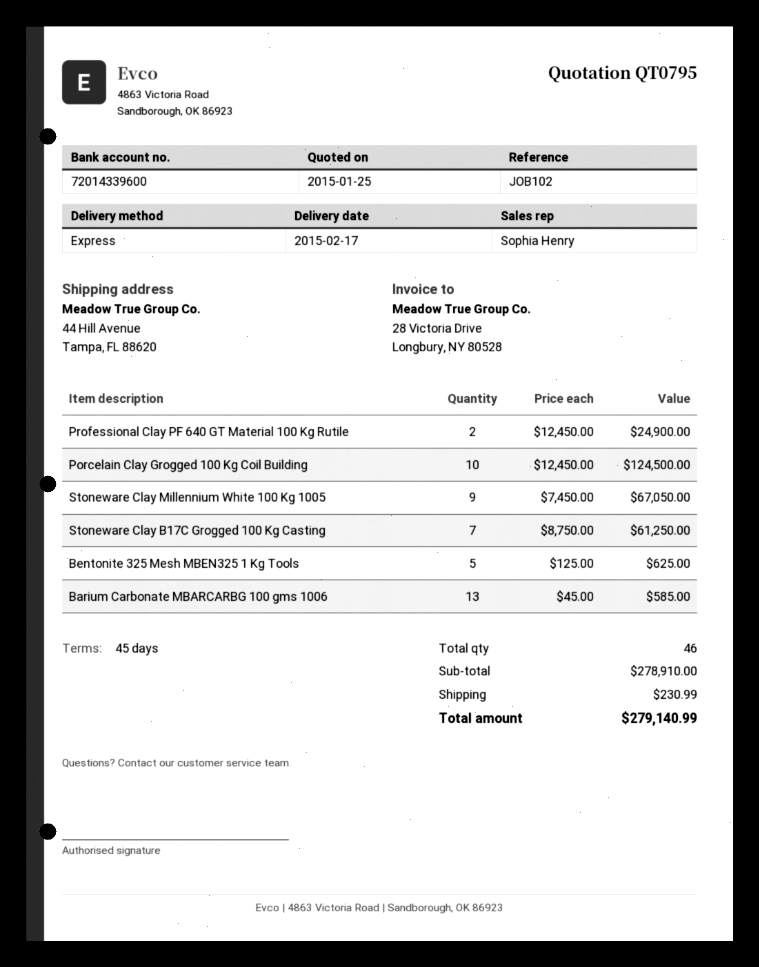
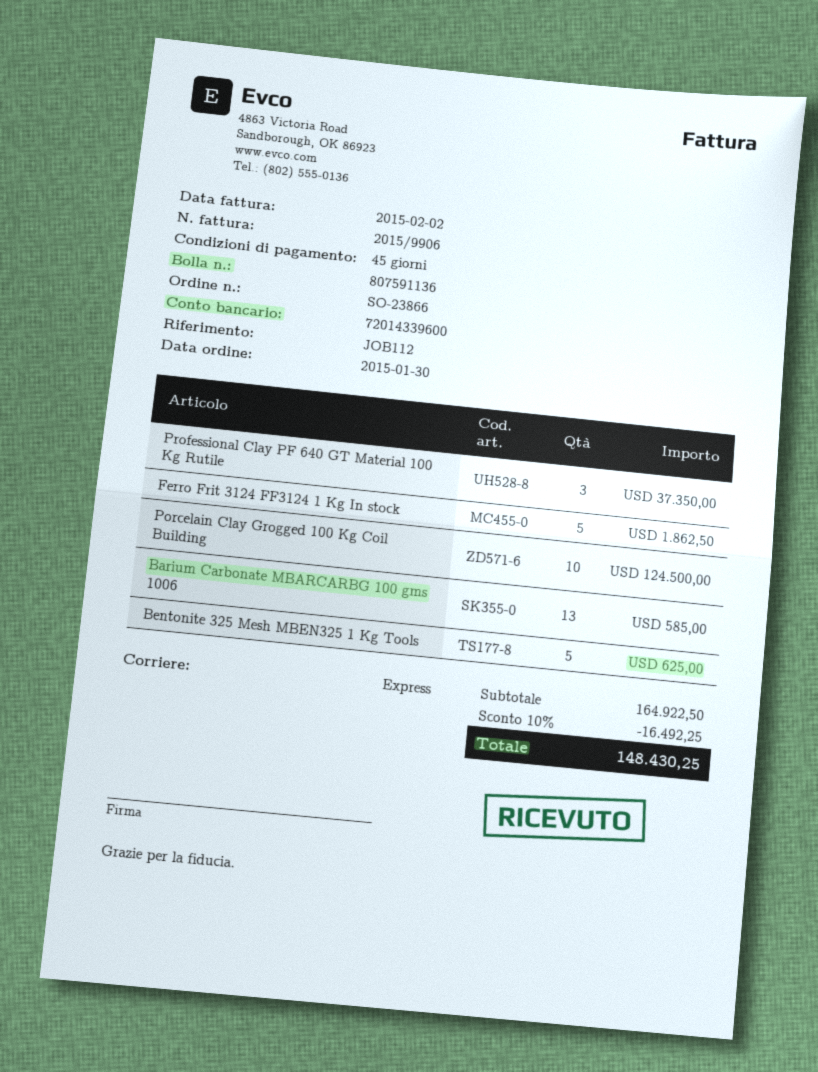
reference: JOB102 -> JOB112
Professional Clay PF 640 GT Material 100 Kg Rutile: 2 for 24900.00 -> 3 for 37350.00
Stoneware Clay Millennium White 100 Kg 1005: 9 for 67050.00 -> none
Stoneware Clay B17C Grogged 100 Kg Casting: 7 for 61250.00 -> none
Ferro Frit 3124 FF3124 1 Kg In stock: none -> 5 for 1862.50
subtotal: 278910.00 -> 164922.50
discount: none -> 10% = 16492.25
shipping: 230.99 -> none
total: 279140.99 -> 148430.25

